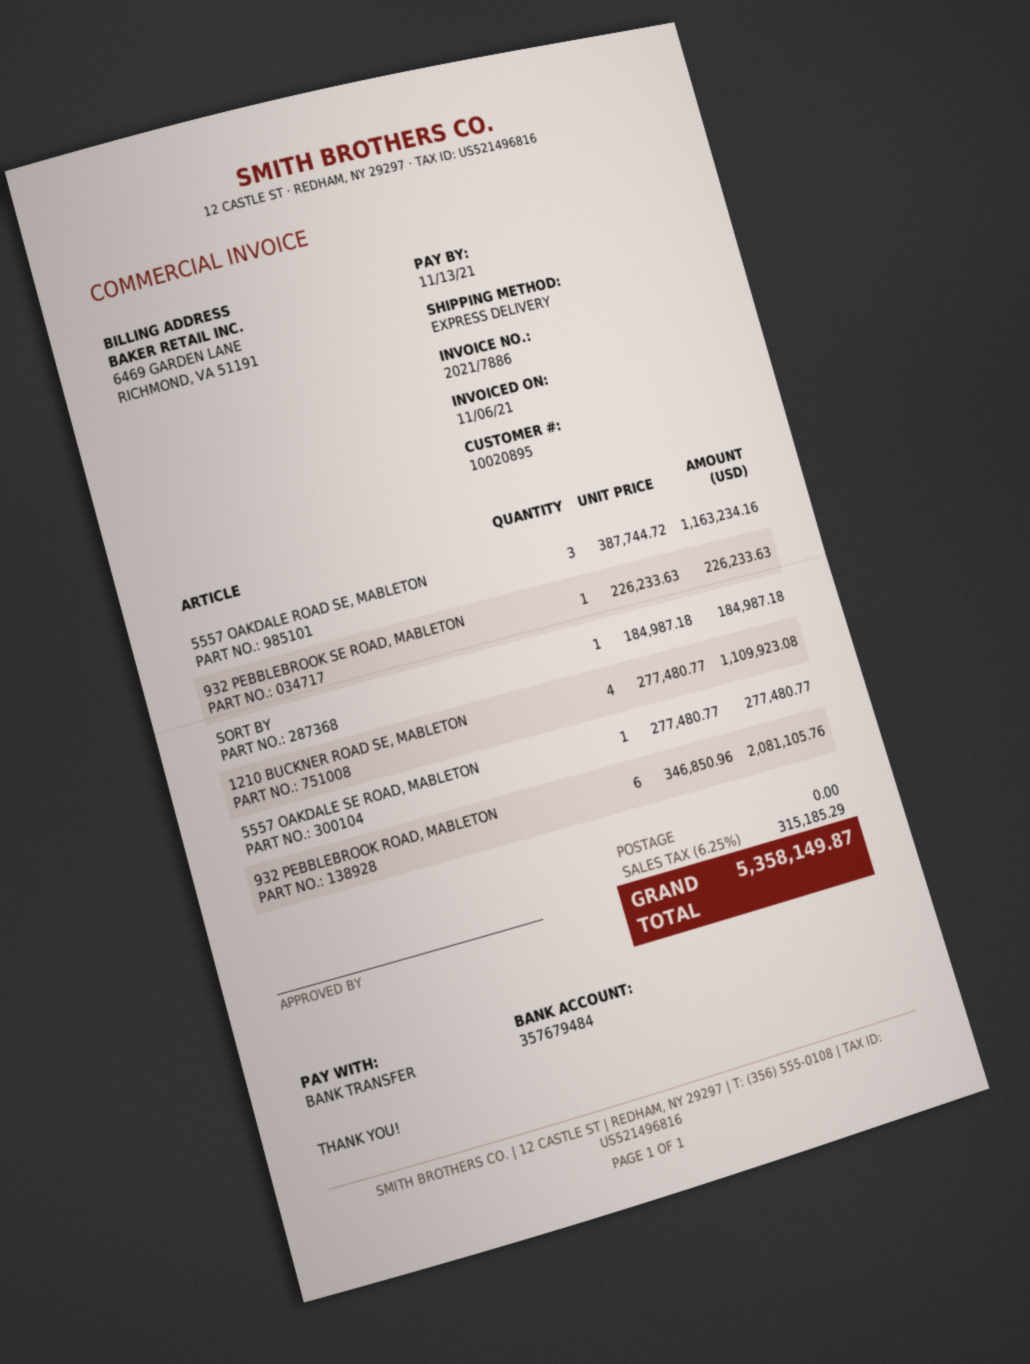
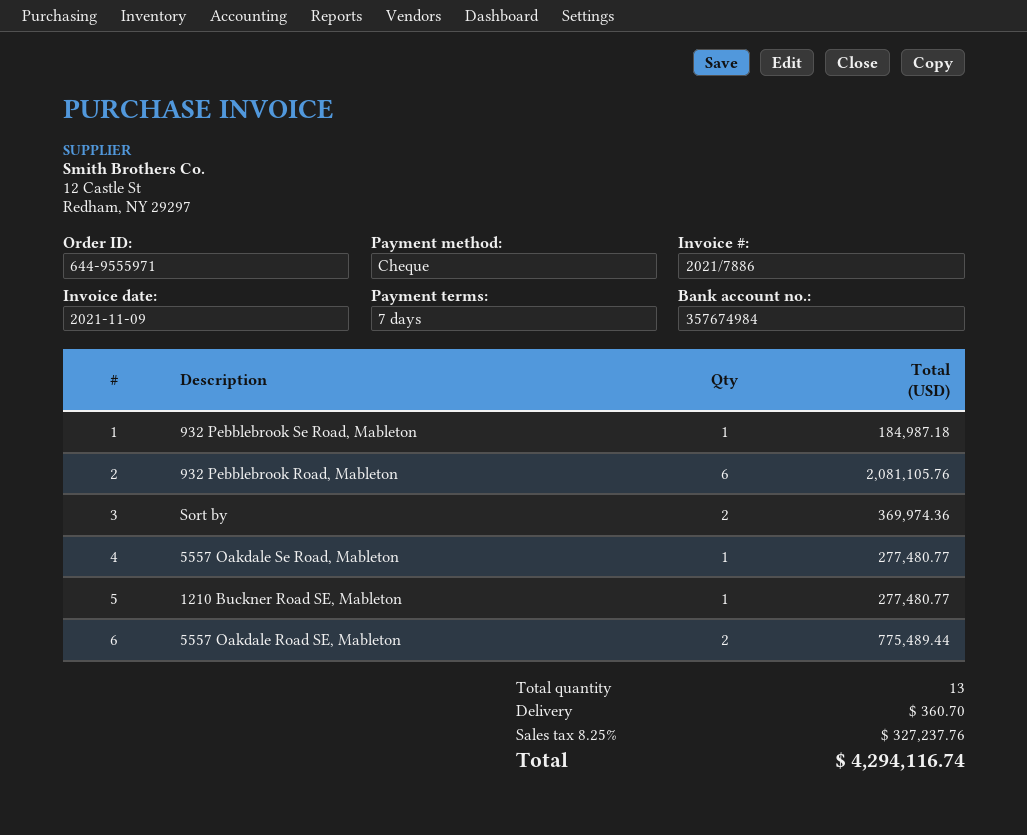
invoice date: 2021-11-06 -> 2021-11-09
payment method: bank transfer -> cheque
bank account: 357679484 -> 357674984
5557 OAKDALE ROAD SE, MABLETON: 3 for 1163234.16 -> 2 for 775489.44
932 PEBBLEBROOK SE ROAD, MABLETON: 1 for 226233.63 -> 1 for 184987.18
SORT BY: 1 for 184987.18 -> 2 for 369974.36
1210 BUCKNER ROAD SE, MABLETON: 4 for 1109923.08 -> 1 for 277480.77
shipping: 0.00 -> 360.70
tax: 6.25% = 315185.29 -> 8.25% = 327237.76
total: 5358149.87 -> 4294116.74

